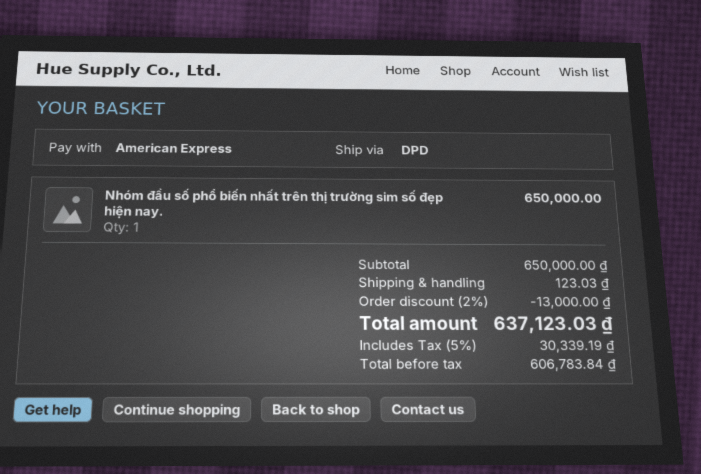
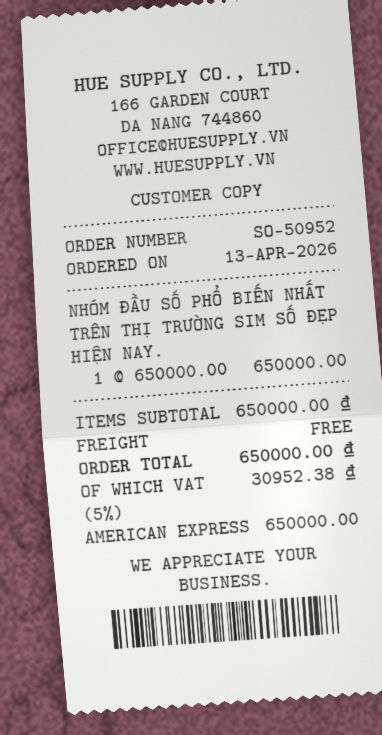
discount: 2% = 13000.00 -> none
shipping: 123.03 -> 0.00
tax: 5% = 30339.19 -> 5% = 30952.38
total: 637123.03 -> 650000.00

